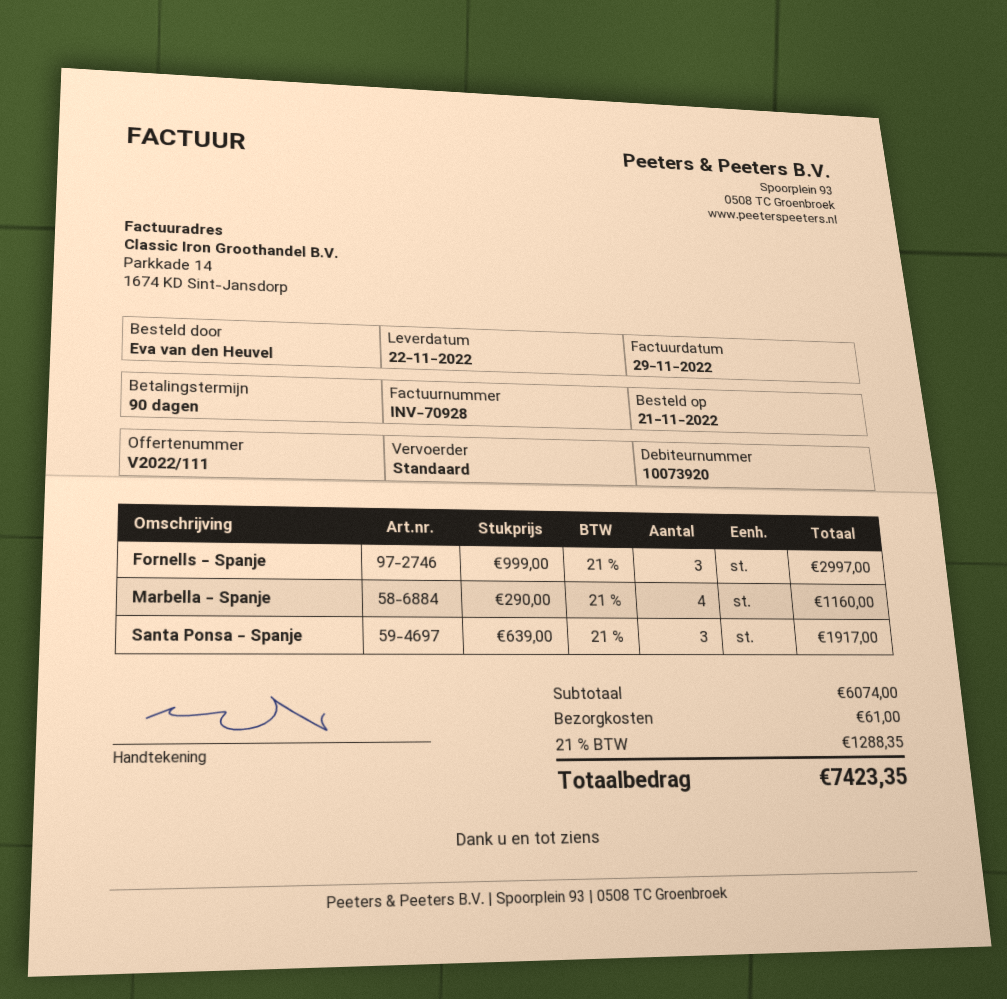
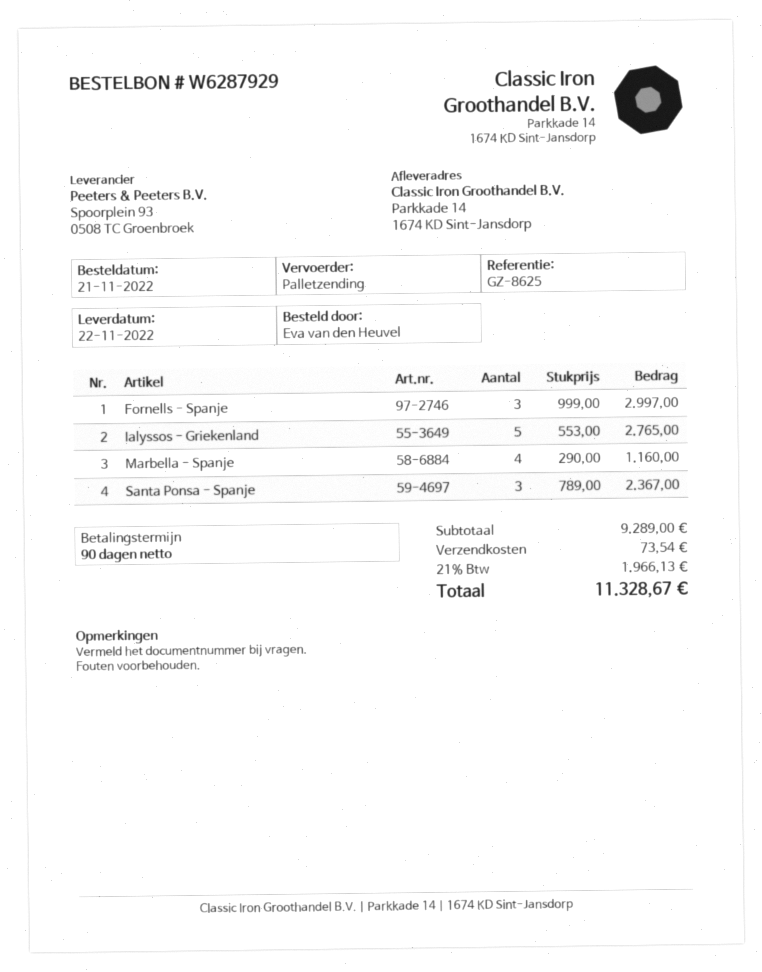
shipping method: standard -> pallet freight
Santa Ponsa - Spanje: 3 x 639.00 = 1917.00 -> 3 x 789.00 = 2367.00
Ialyssos - Griekenland: none -> 5 x 553.00 = 2765.00
subtotal: 6074.00 -> 9289.00
shipping: 61.00 -> 73.54
tax: 21% = 1288.35 -> 21% = 1966.13
total: 7423.35 -> 11328.67

